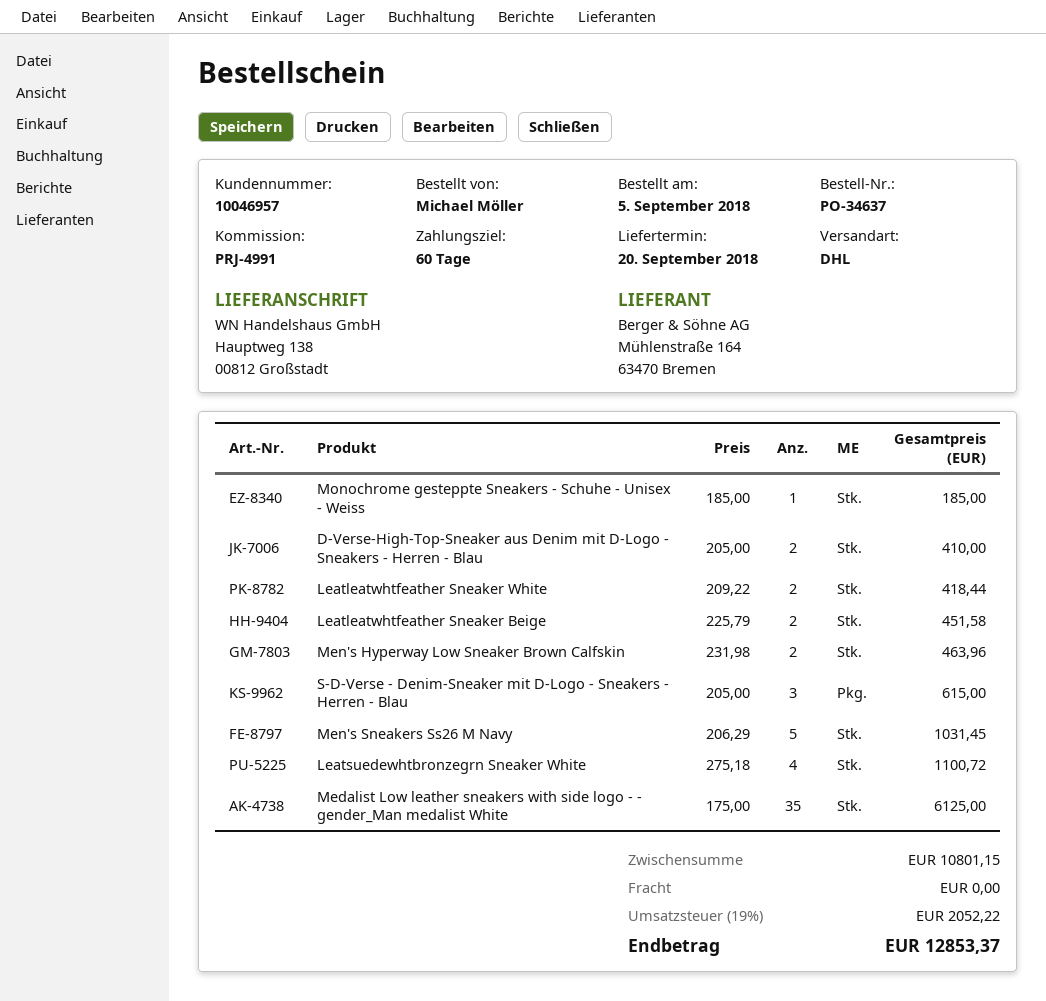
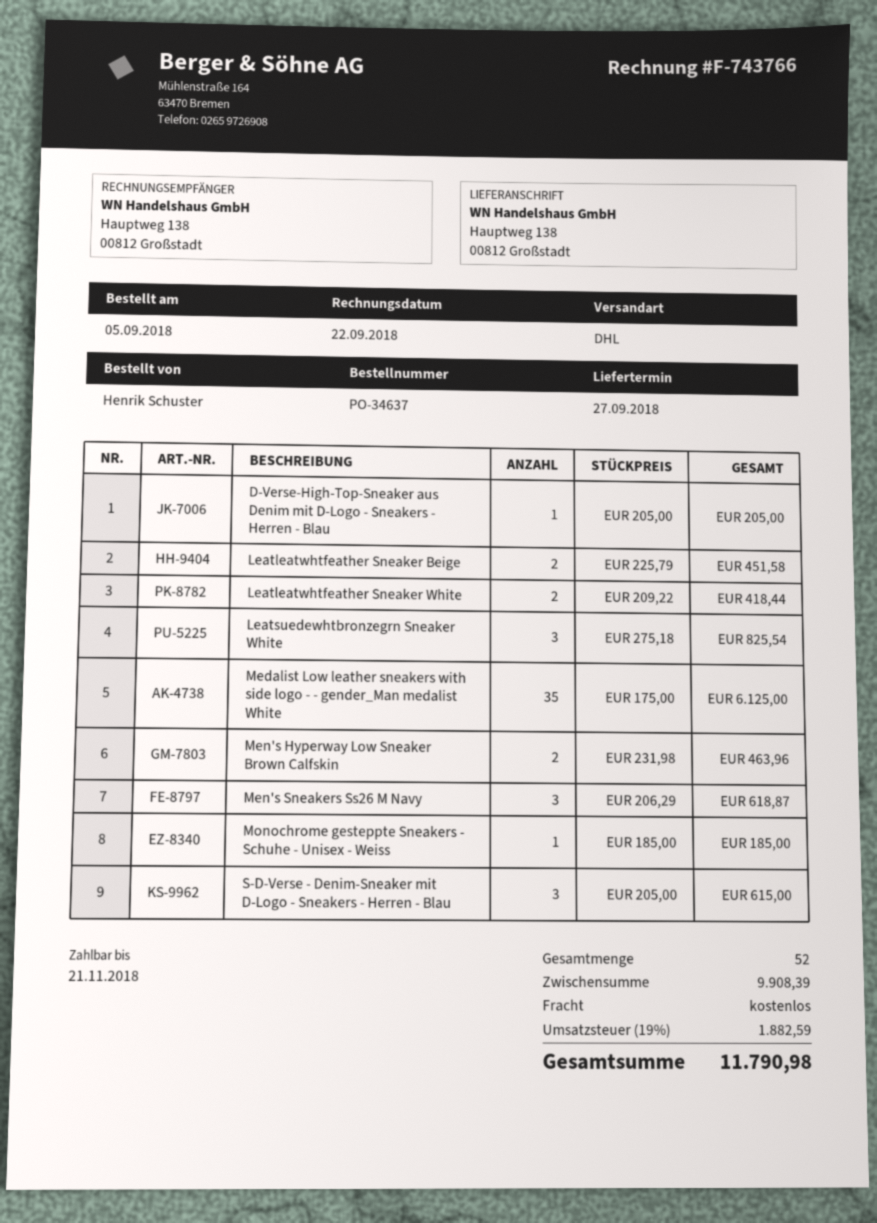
delivery date: 2018-09-20 -> 2018-09-27
ordered by: Michael Möller -> Henrik Schuster
D-Verse-High-Top-Sneaker aus Denim mit D-Logo - Sneakers - Herren - Blau: 2 x 205.00 = 410.00 -> 1 x 205.00 = 205.00
Men's Sneakers Ss26 M Navy: 5 x 206.29 = 1031.45 -> 3 x 206.29 = 618.87
Leatsuedewhtbronzegrn Sneaker White: 4 x 275.18 = 1100.72 -> 3 x 275.18 = 825.54
subtotal: 10801.15 -> 9908.39
tax: 19% = 2052.22 -> 19% = 1882.59
total: 12853.37 -> 11790.98

